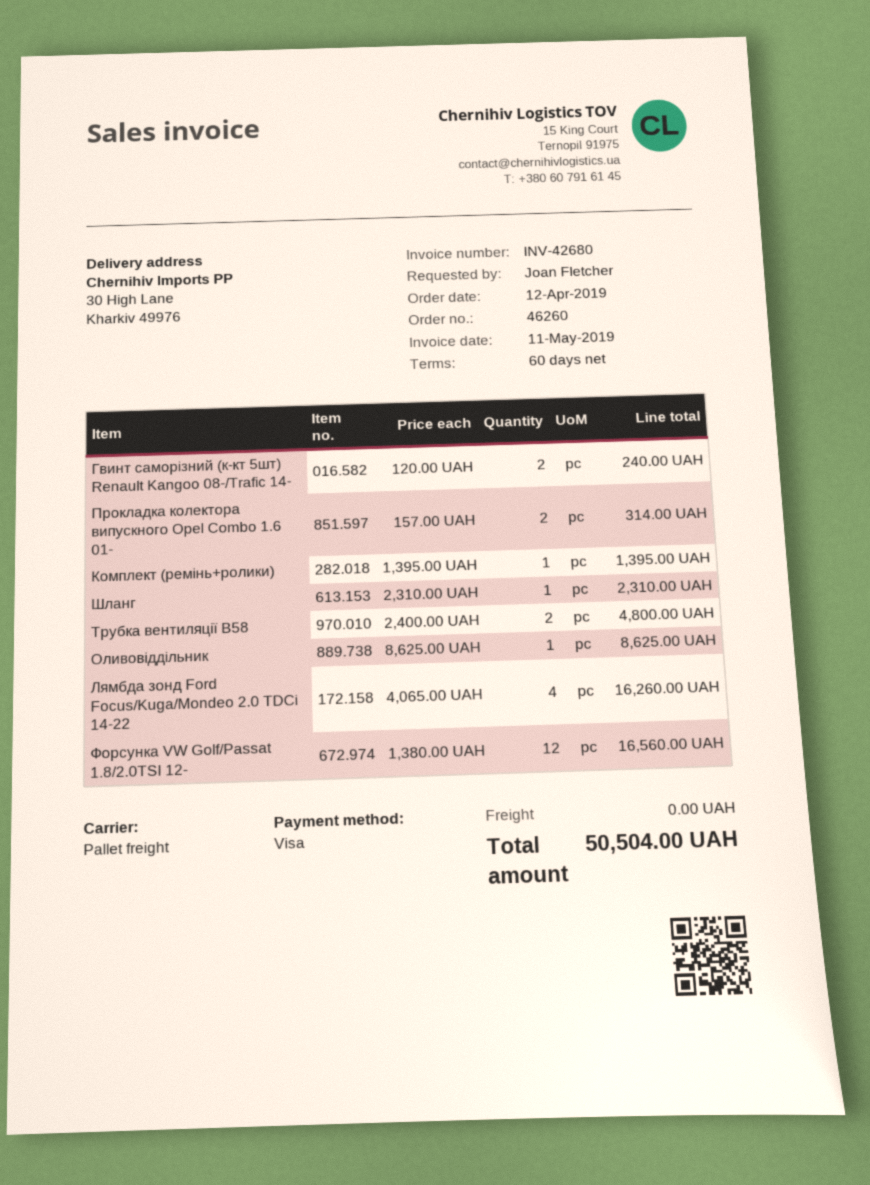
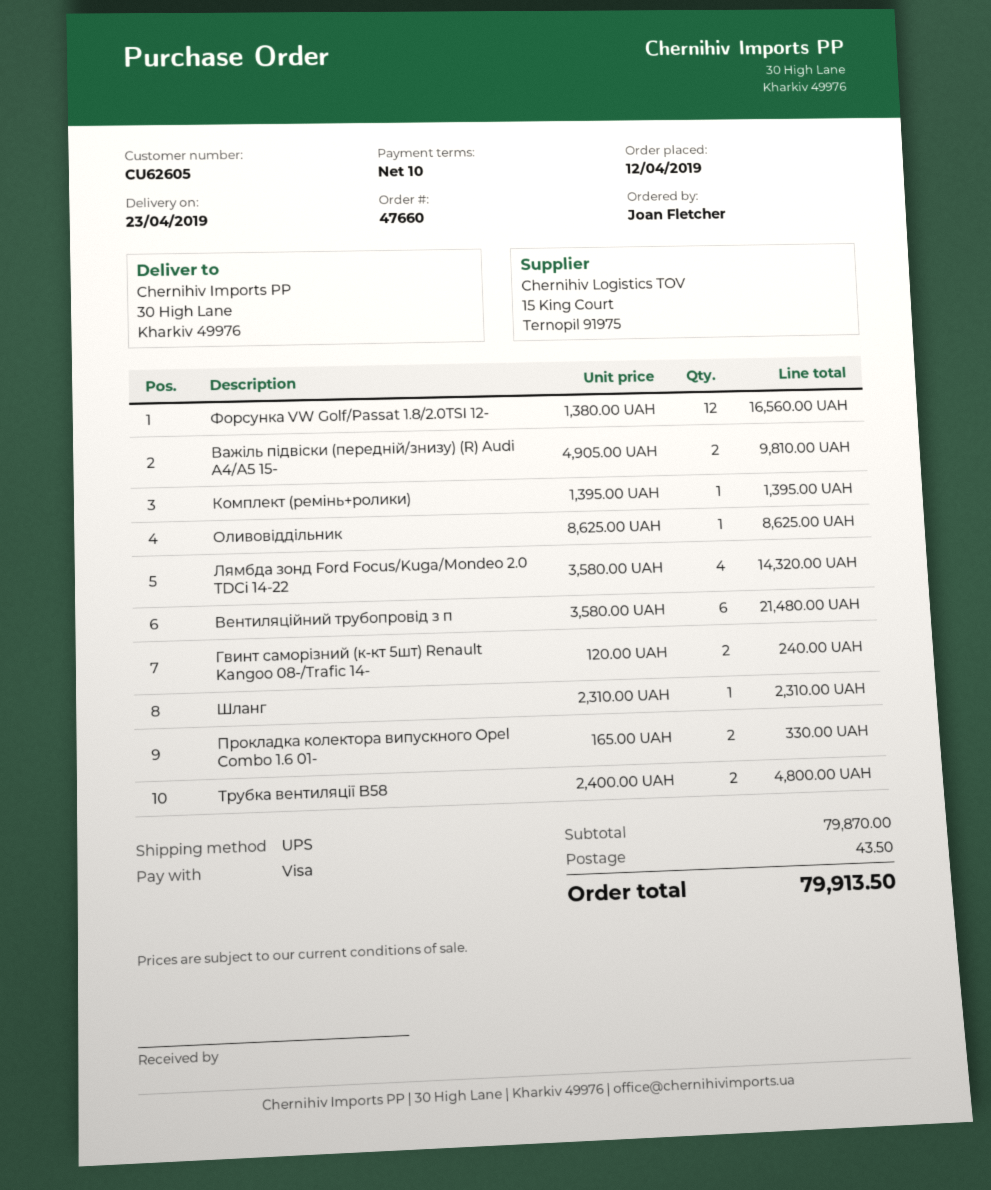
order number: 46260 -> 47660
payment terms: 60 days -> 10 days
shipping method: pallet freight -> UPS
Прокладка колектора випускного Opel Combo 1.6 01-: 2 x 157.00 = 314.00 -> 2 x 165.00 = 330.00
Лямбда зонд Ford Focus/Kuga/Mondeo 2.0 TDCi 14-22: 4 x 4065.00 = 16260.00 -> 4 x 3580.00 = 14320.00
Важіль підвіски (передній/знизу) (R) Audi A4/A5 15-: none -> 2 x 4905.00 = 9810.00
Вентиляційний трубопровід з п: none -> 6 x 3580.00 = 21480.00
shipping: 0.00 -> 43.50
total: 50504.00 -> 79913.50

